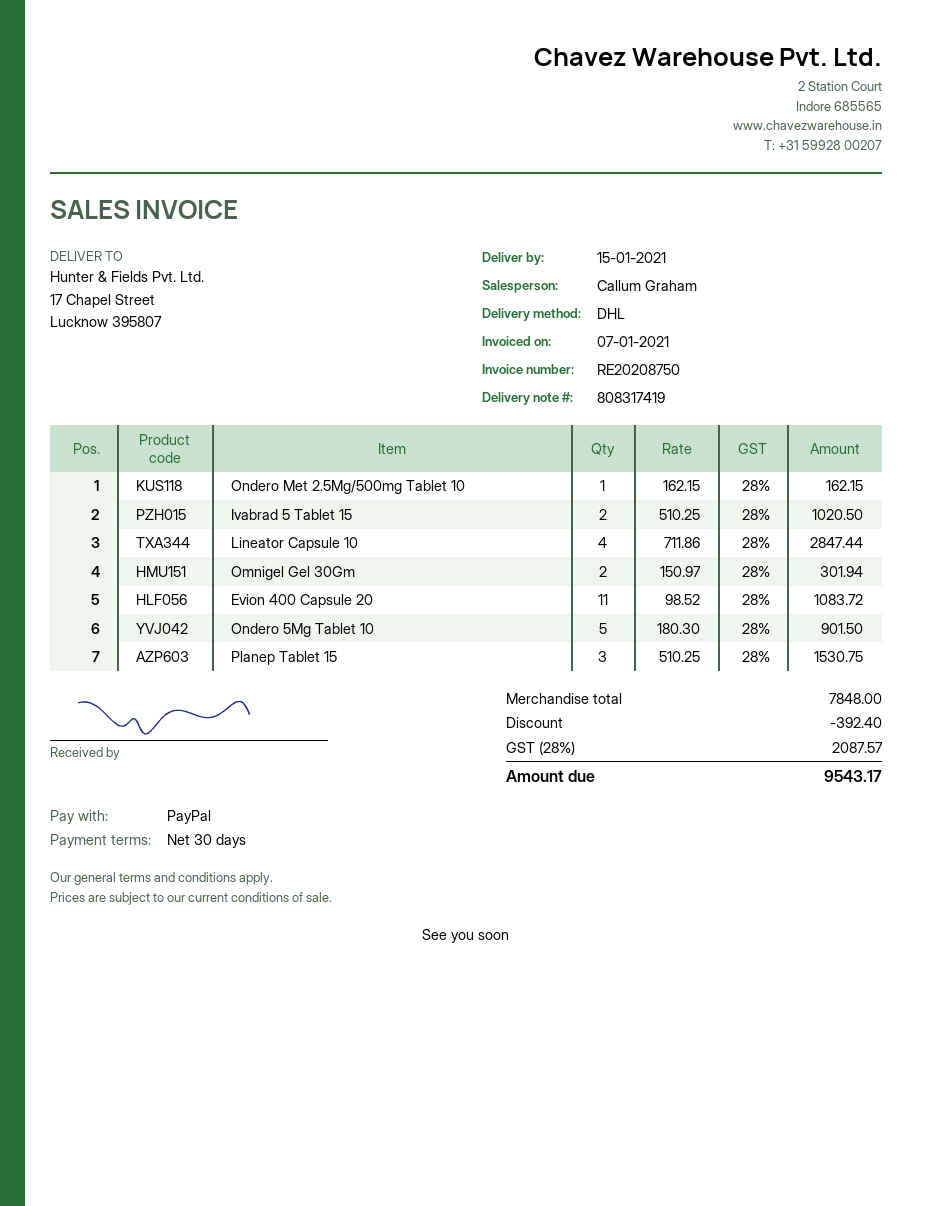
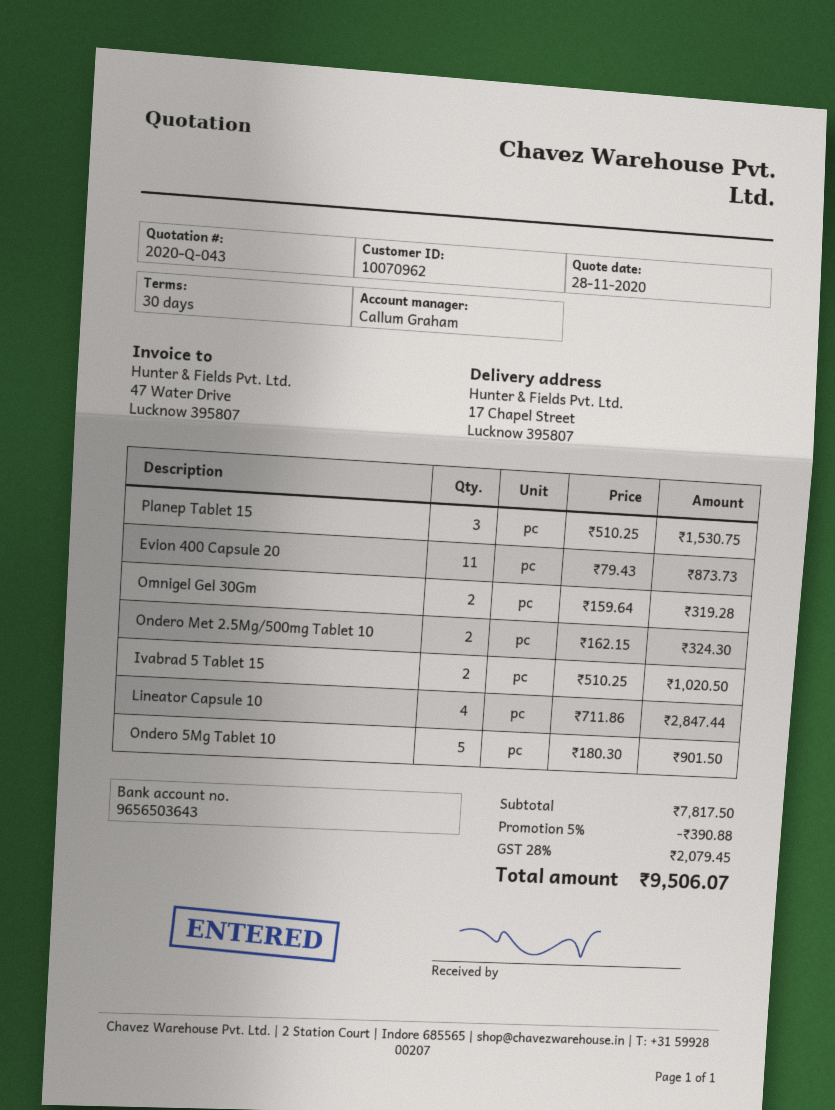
Ondero Met 2.5Mg/500mg Tablet 10: 1 x 162.15 = 162.15 -> 2 x 162.15 = 324.30
Omnigel Gel 30Gm: 2 x 150.97 = 301.94 -> 2 x 159.64 = 319.28
Evion 400 Capsule 20: 11 x 98.52 = 1083.72 -> 11 x 79.43 = 873.73
subtotal: 7848.00 -> 7817.50
discount: 392.40 -> 390.88
tax: 28% = 2087.57 -> 28% = 2079.45
total: 9543.17 -> 9506.07

